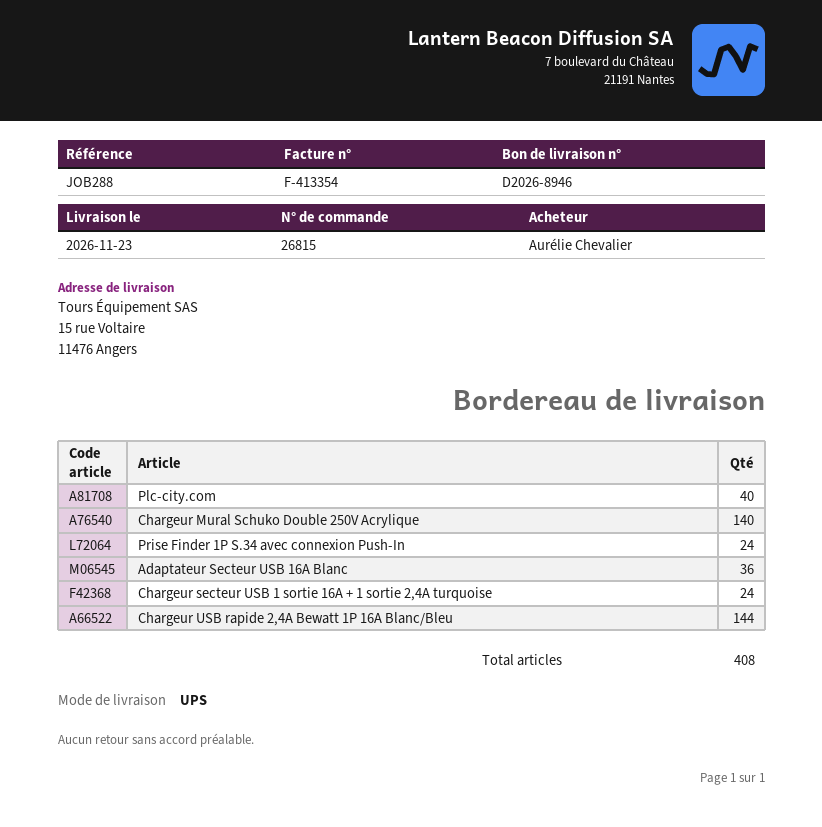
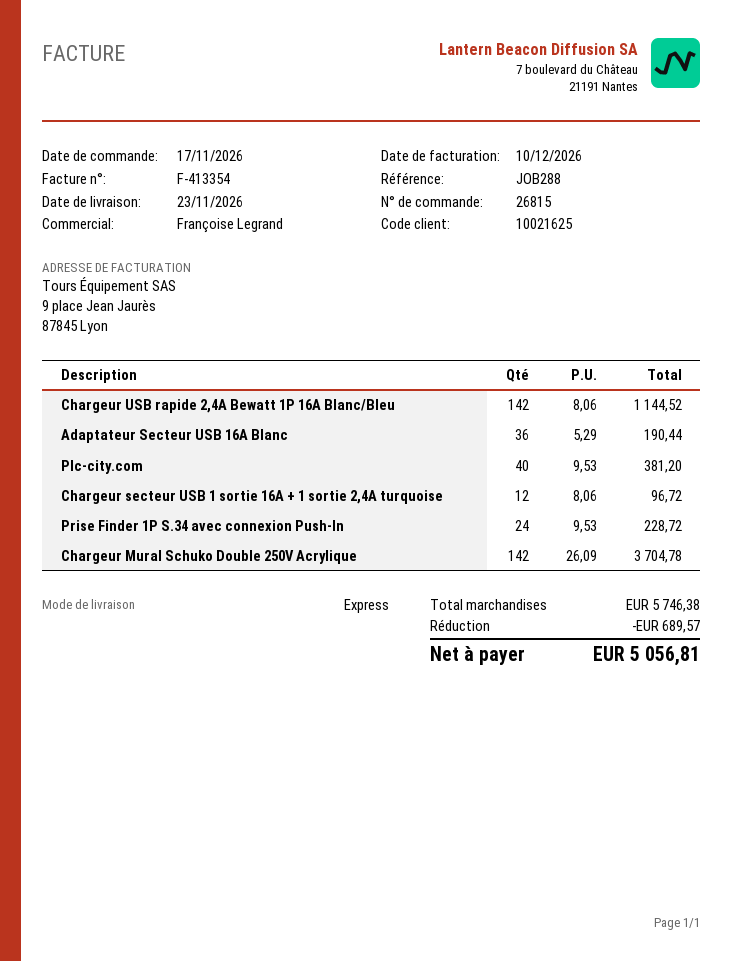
shipping method: UPS -> express
Chargeur Mural Schuko Double 250V Acrylique: 140 -> 142
Chargeur secteur USB 1 sortie 16A + 1 sortie 2,4A turquoise: 24 -> 12
Chargeur USB rapide 2,4A Bewatt 1P 16A Blanc/Bleu: 144 -> 142

